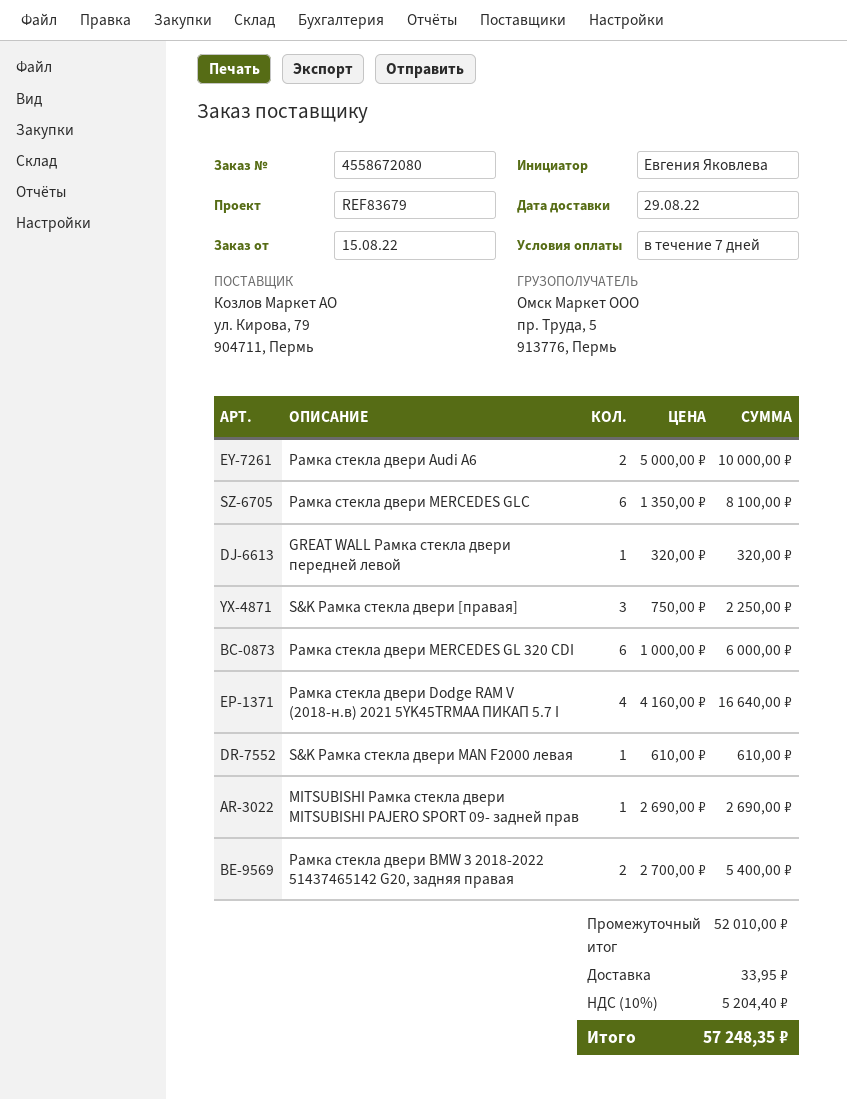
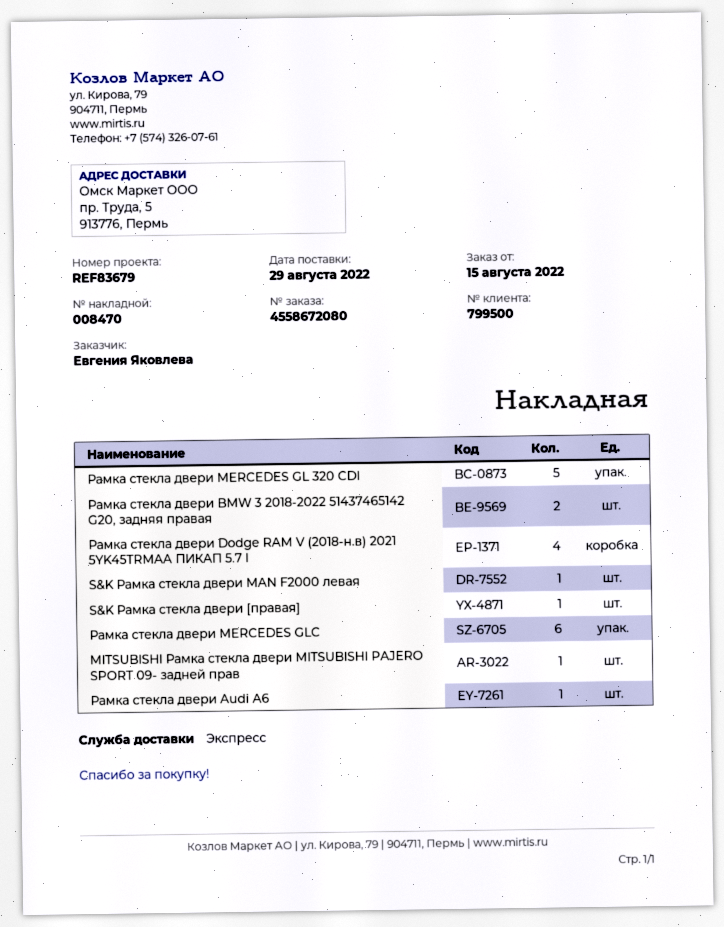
Рамка стекла двери Audi A6: 2 -> 1
GREAT WALL Рамка стекла двери передней левой: 1 -> none
S&K Рамка стекла двери [правая]: 3 -> 1
Рамка стекла двери MERCEDES GL 320 CDI: 6 -> 5

